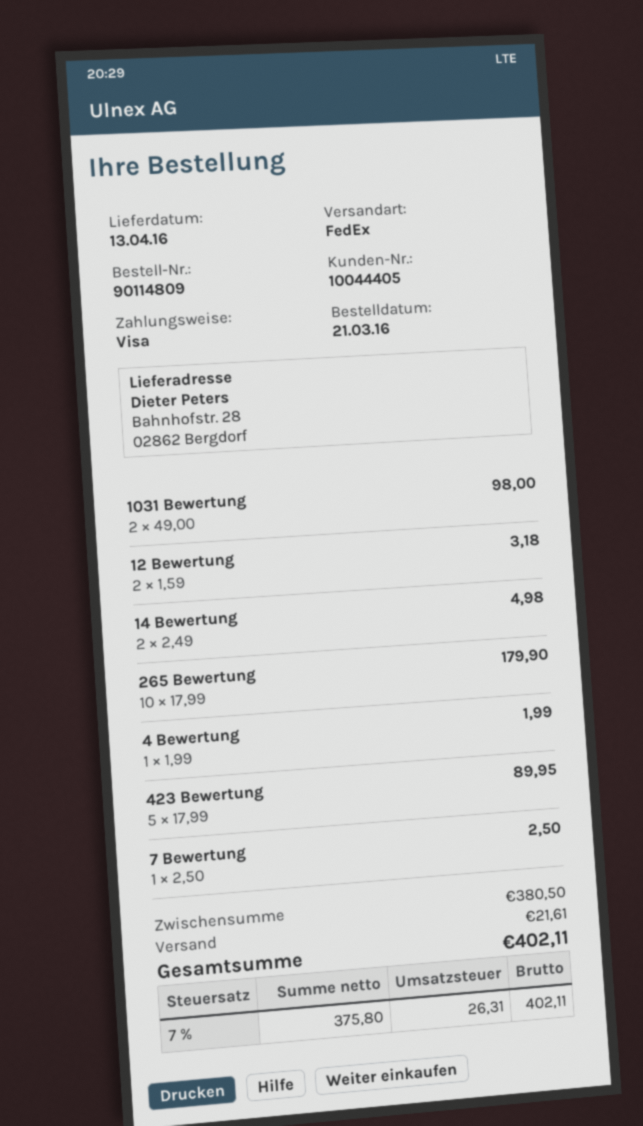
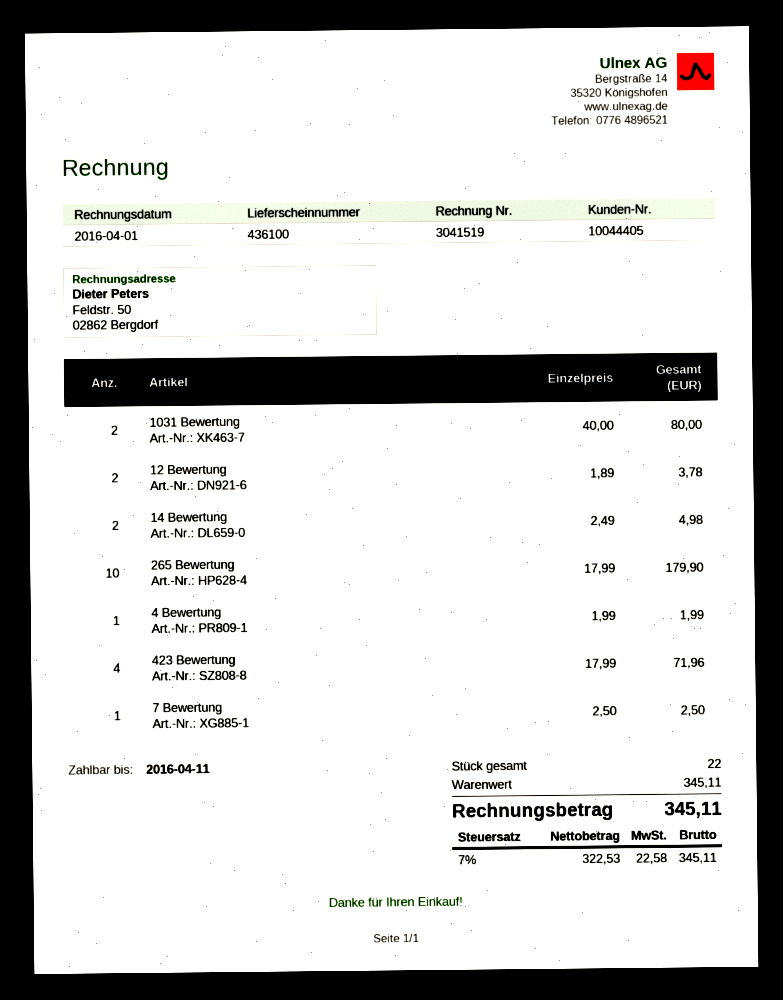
1031 Bewertung: 2 x 49.00 = 98.00 -> 2 x 40.00 = 80.00
12 Bewertung: 2 x 1.59 = 3.18 -> 2 x 1.89 = 3.78
423 Bewertung: 5 x 17.99 = 89.95 -> 4 x 17.99 = 71.96
subtotal: 380.50 -> 345.11
shipping: 21.61 -> none
net: 375.80 -> 322.53
tax: 7% = 26.31 -> 7% = 22.58
total: 402.11 -> 345.11

